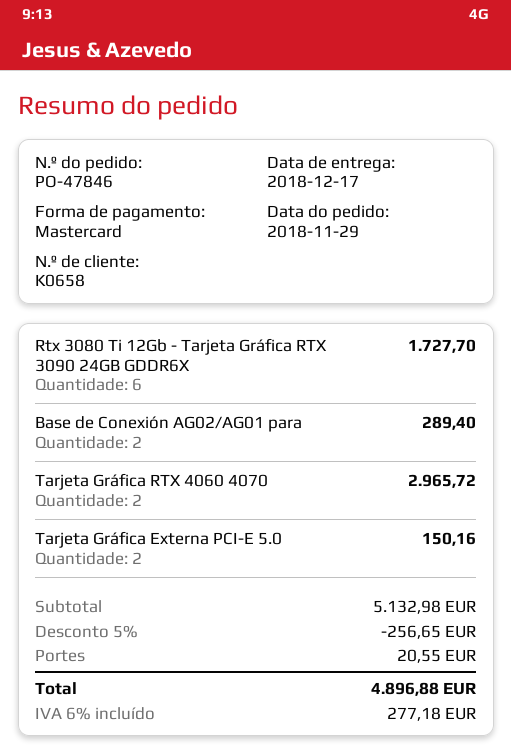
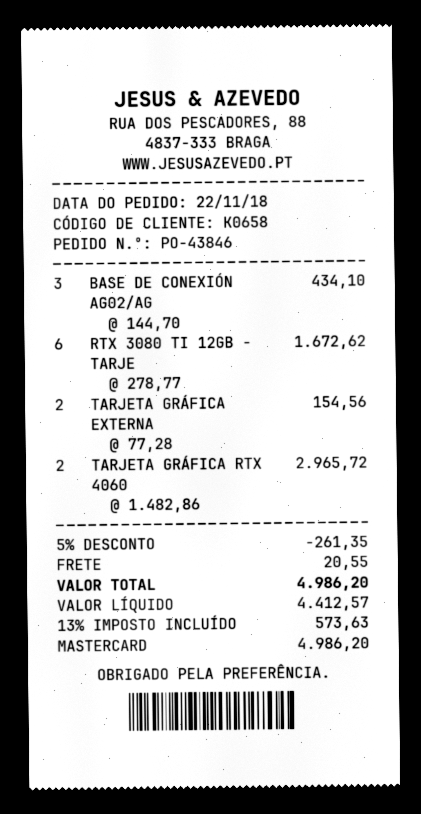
order number: PO-47846 -> PO-43846
order date: 2018-11-29 -> 2018-11-22
Rtx 3080 Ti 12Gb - Tarjeta Gráfica RTX 3090 24GB GDDR6X: 6 for 1727.70 -> 6 for 1672.62
Base de Conexión AG02/AG01 para: 2 for 289.40 -> 3 for 434.10
Tarjeta Gráfica Externa PCI-E 5.0: 2 for 150.16 -> 2 for 154.56
discount: 5% = 256.65 -> 5% = 261.35
tax: 6% = 277.18 -> 13% = 573.63
total: 4896.88 -> 4986.20

